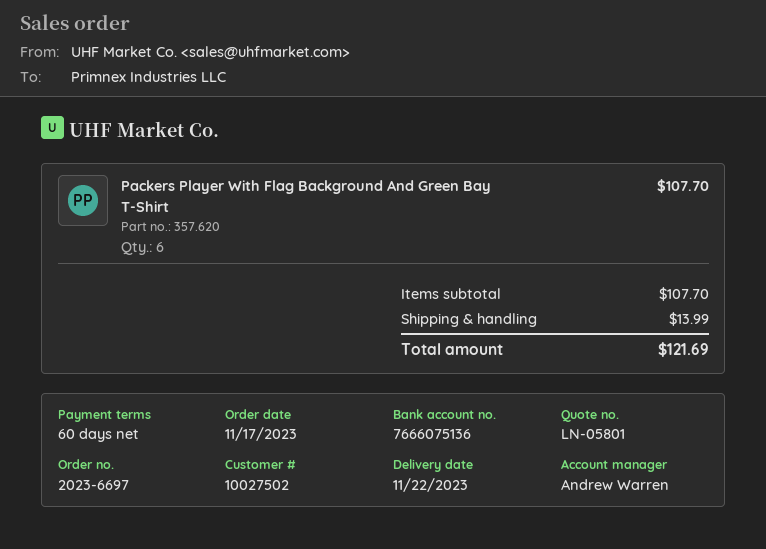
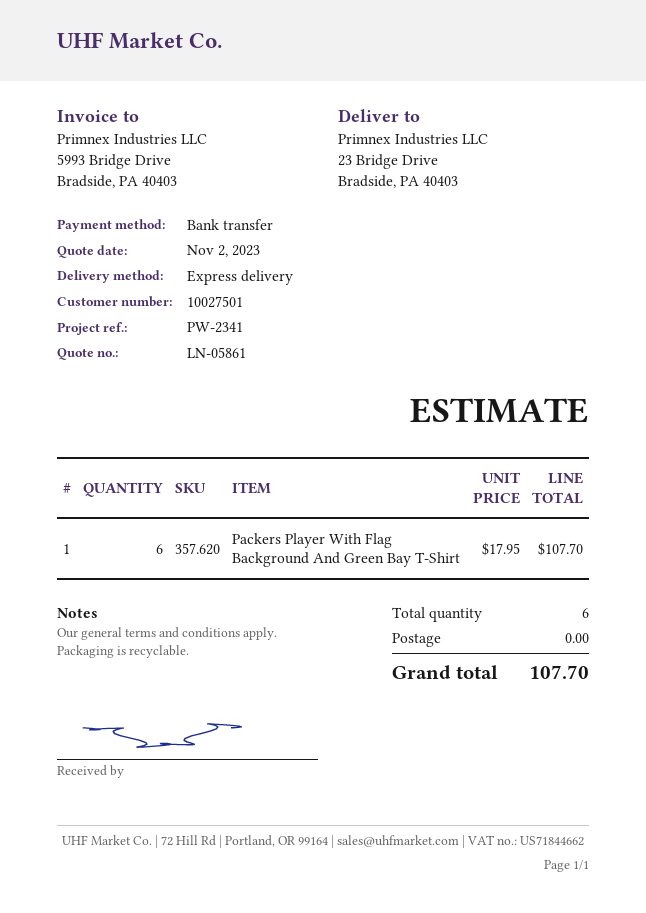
quote number: LN-05801 -> LN-05861
customer number: 10027502 -> 10027501
shipping: 13.99 -> 0.00
total: 121.69 -> 107.70

